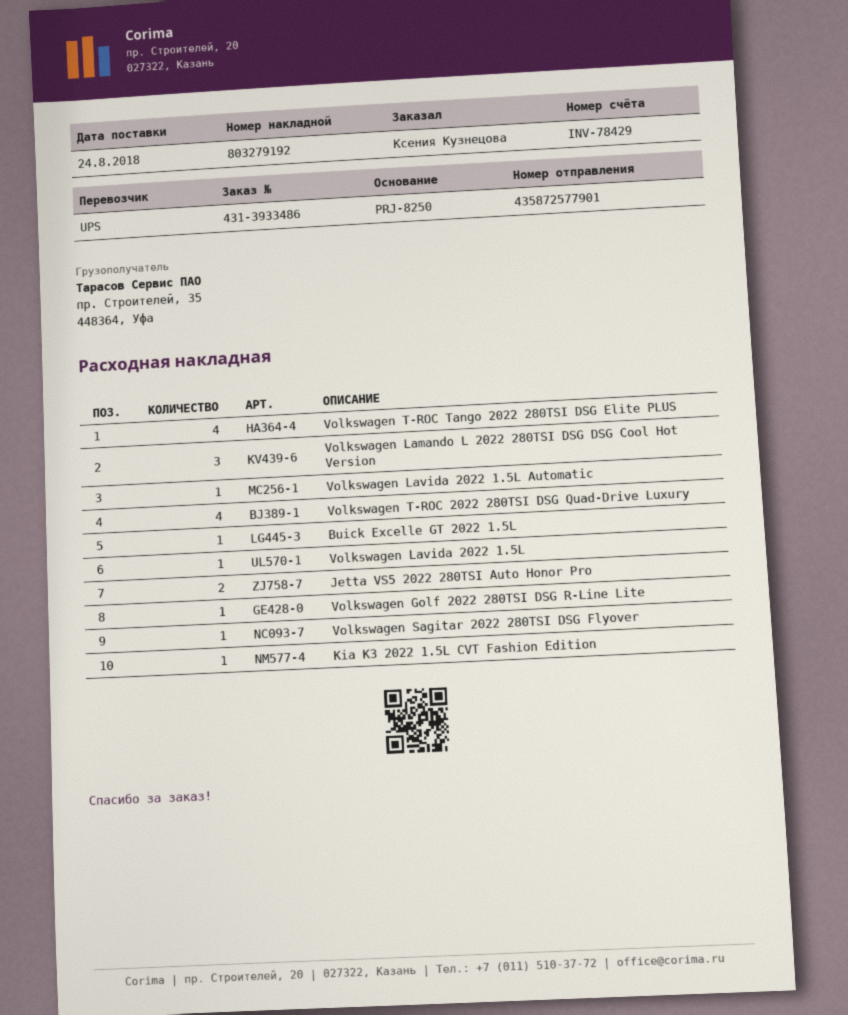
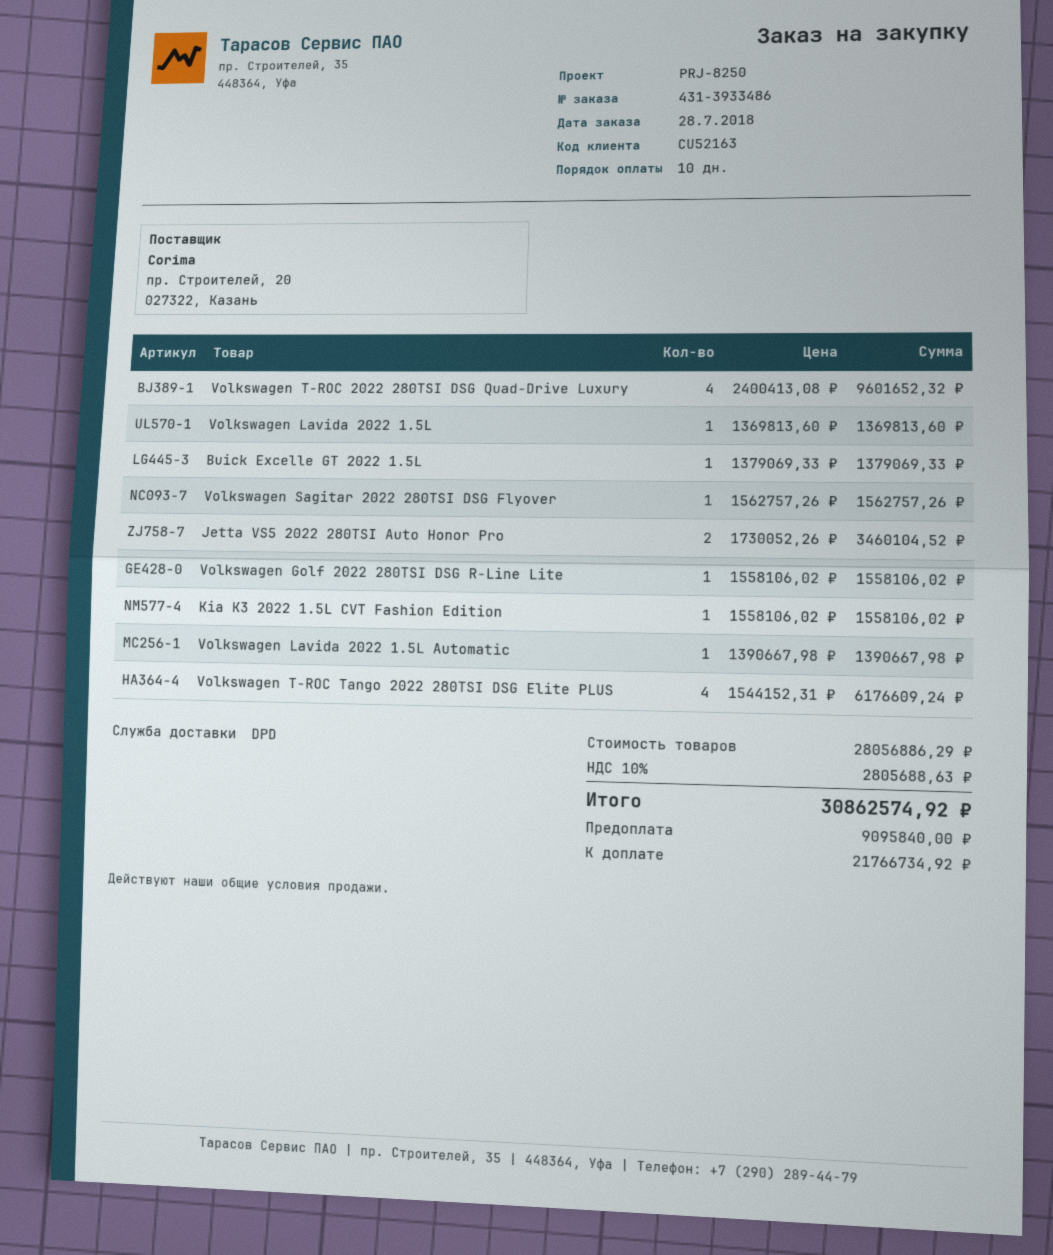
shipping method: UPS -> DPD
Volkswagen Lamando L 2022 280TSI DSG DSG Cool Hot Version: 3 -> none

